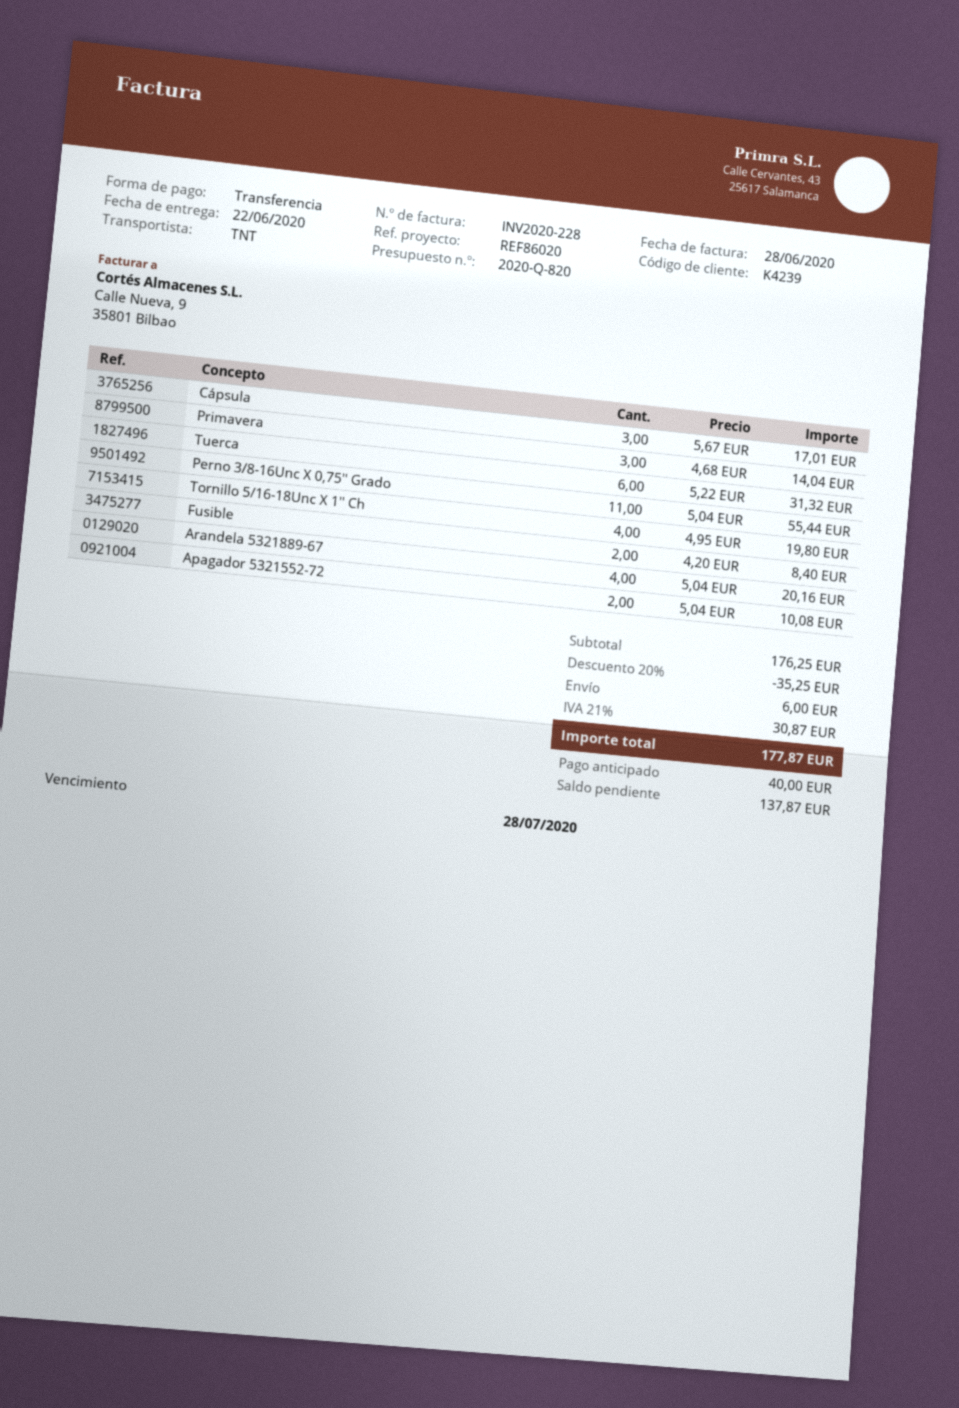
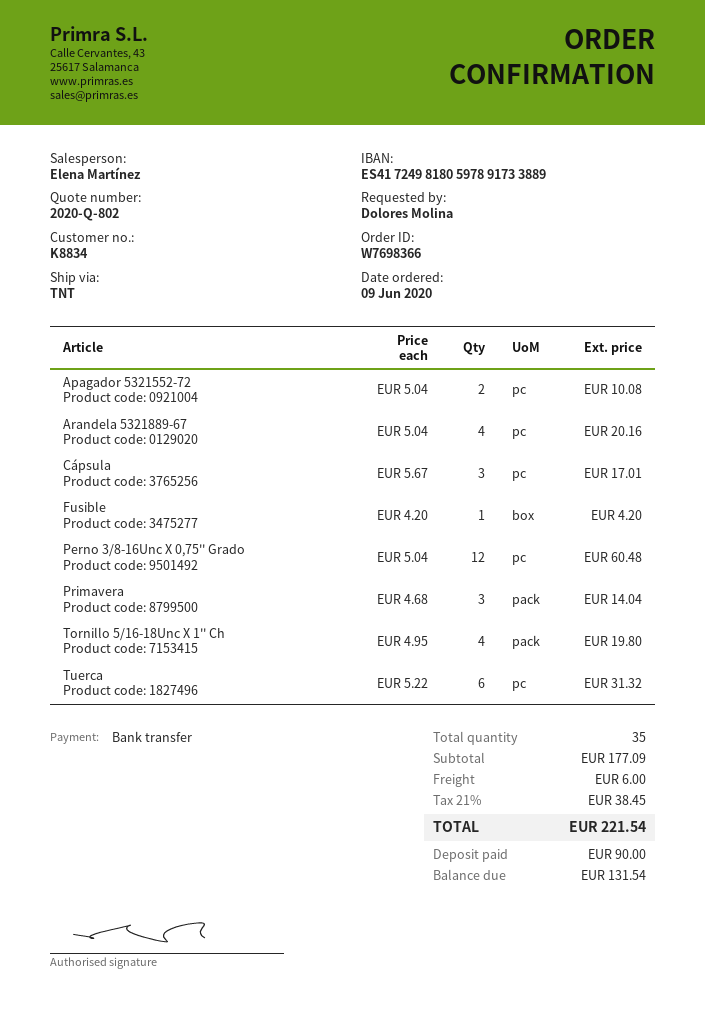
quote number: 2020-Q-820 -> 2020-Q-802
customer number: K4239 -> K8834
Perno 3/8-16Unc X 0,75'' Grado: 11 x 5.04 = 55.44 -> 12 x 5.04 = 60.48
Fusible: 2 x 4.20 = 8.40 -> 1 x 4.20 = 4.20
subtotal: 176.25 -> 177.09
discount: 20% = 35.25 -> none
tax: 21% = 30.87 -> 21% = 38.45
total: 177.87 -> 221.54
deposit: 40.00 -> 90.00
balance: 137.87 -> 131.54

